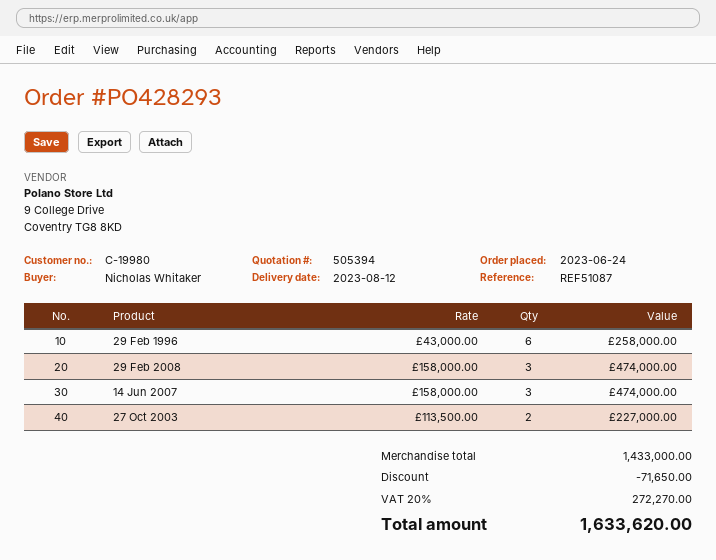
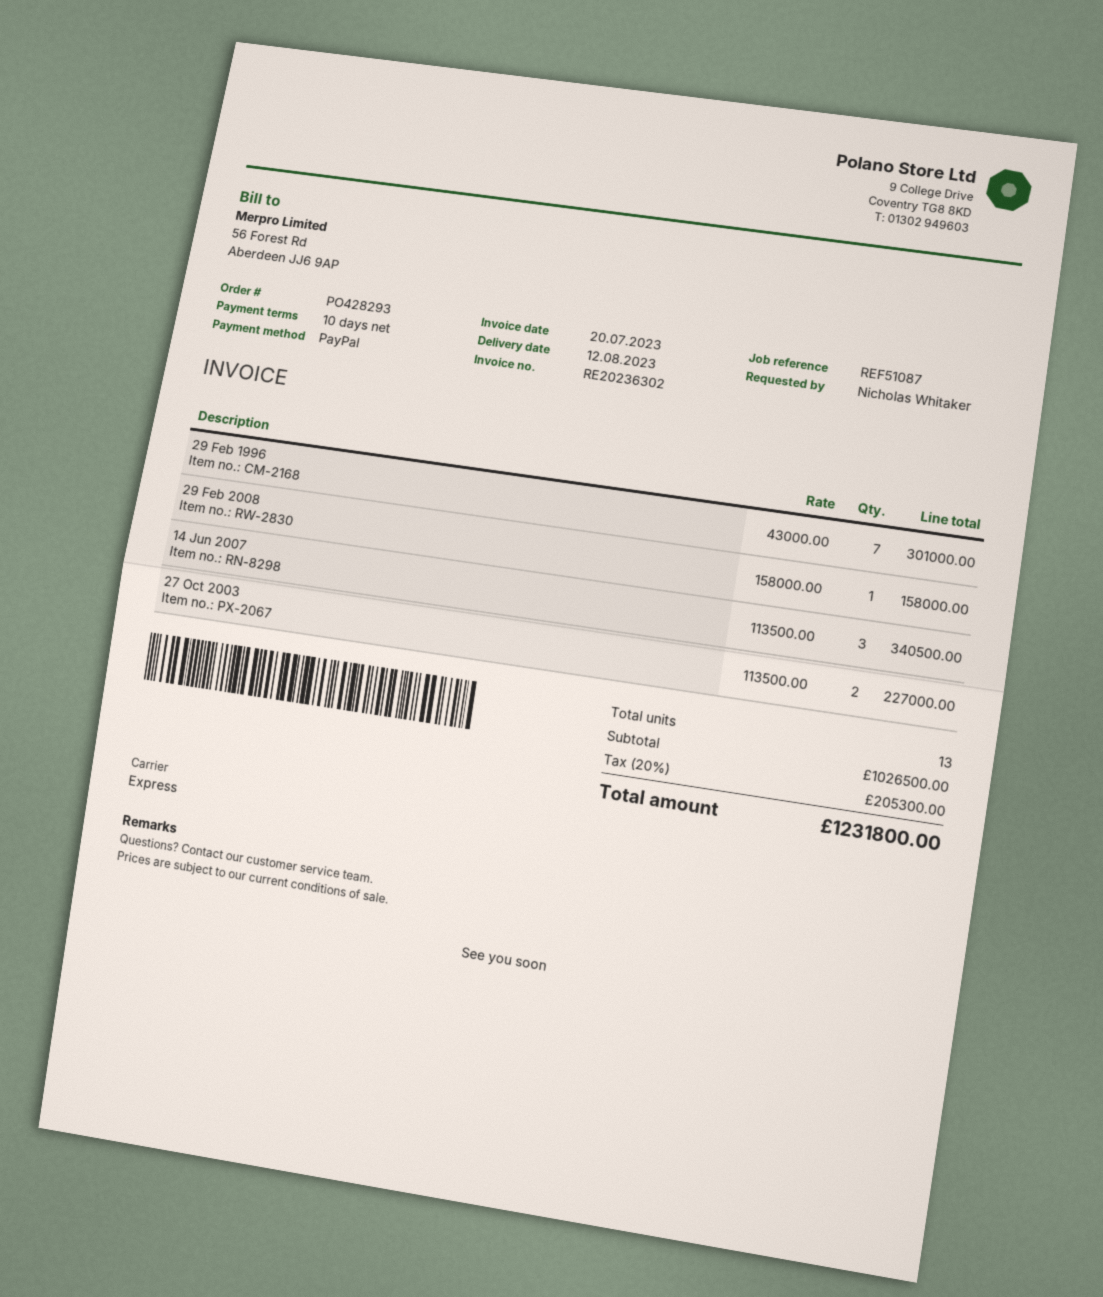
29 Feb 1996: 6 x 43000.00 = 258000.00 -> 7 x 43000.00 = 301000.00
29 Feb 2008: 3 x 158000.00 = 474000.00 -> 1 x 158000.00 = 158000.00
14 Jun 2007: 3 x 158000.00 = 474000.00 -> 3 x 113500.00 = 340500.00
subtotal: 1433000.00 -> 1026500.00
discount: 71650.00 -> none
tax: 20% = 272270.00 -> 20% = 205300.00
total: 1633620.00 -> 1231800.00

